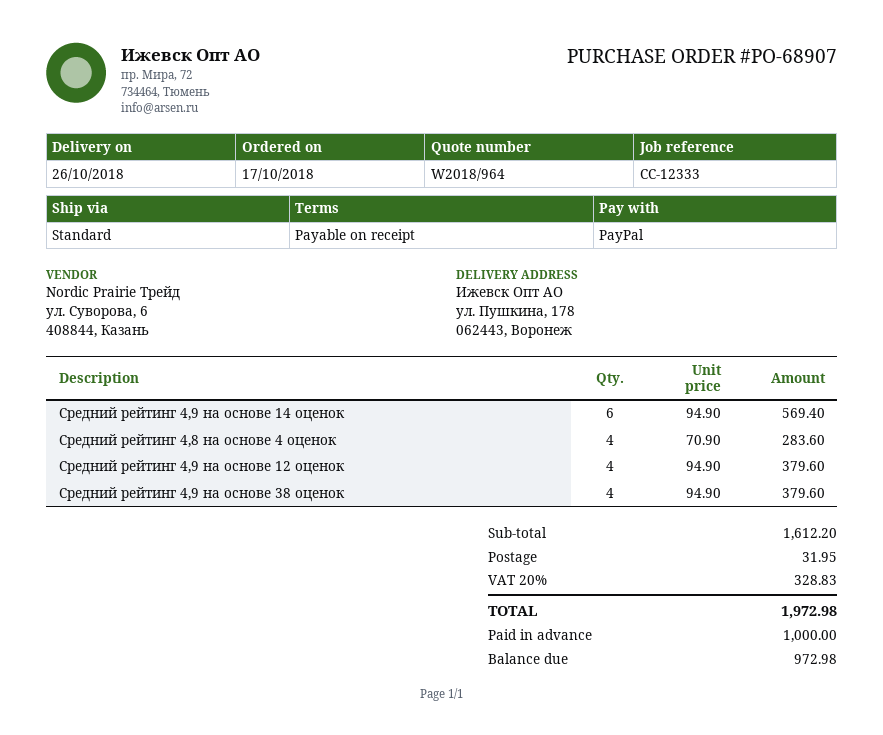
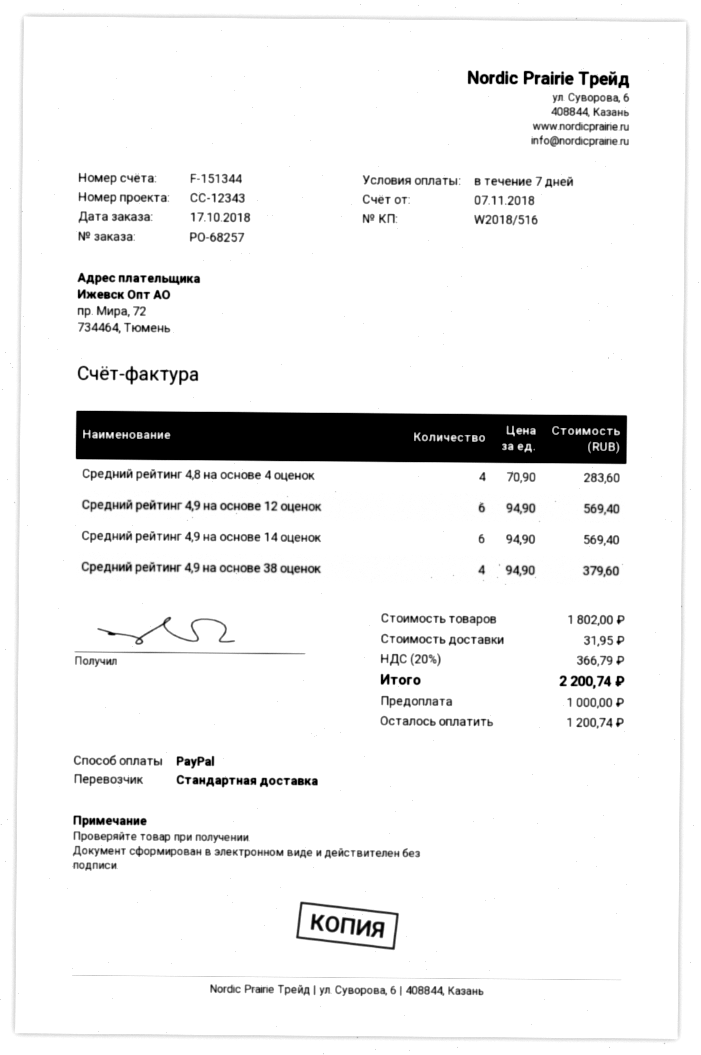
quote number: W2018/964 -> W2018/516
order number: PO-68907 -> PO-68257
payment terms: on receipt -> 7 days
reference: CC-12333 -> CC-12343
Средний рейтинг 4,9 на основе 12 оценок: 4 x 94.90 = 379.60 -> 6 x 94.90 = 569.40
subtotal: 1612.20 -> 1802.00
tax: 20% = 328.83 -> 20% = 366.79
total: 1972.98 -> 2200.74
balance: 972.98 -> 1200.74

